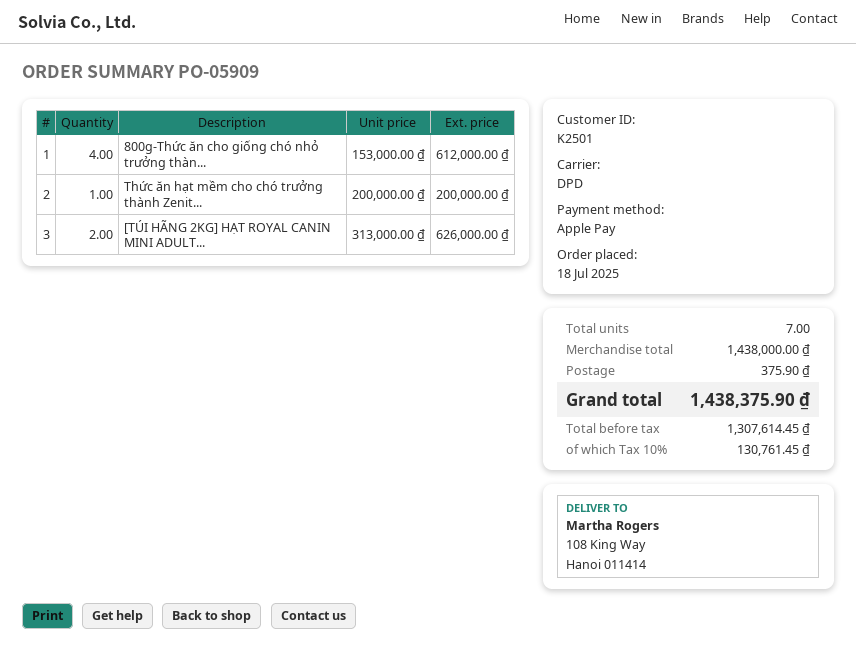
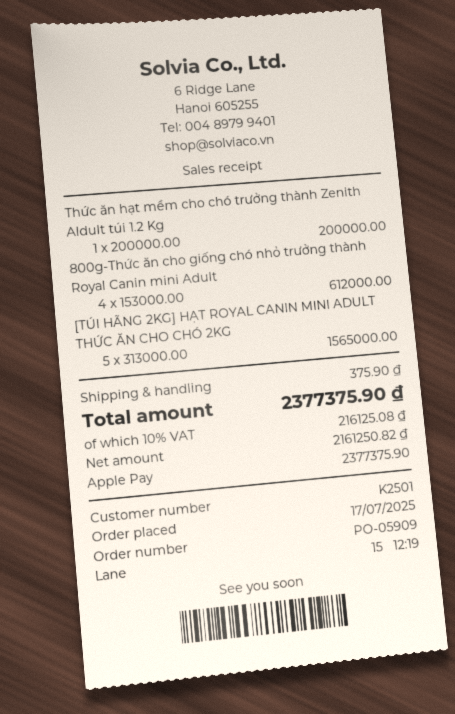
order date: 2025-07-18 -> 2025-07-17
[TÚI HÃNG 2KG] HẠT ROYAL CANIN MINI ADULT...: 2 x 313000.00 = 626000.00 -> 5 x 313000.00 = 1565000.00
net: 1307614.45 -> 2161250.82
tax: 10% = 130761.45 -> 10% = 216125.08
total: 1438375.90 -> 2377375.90

